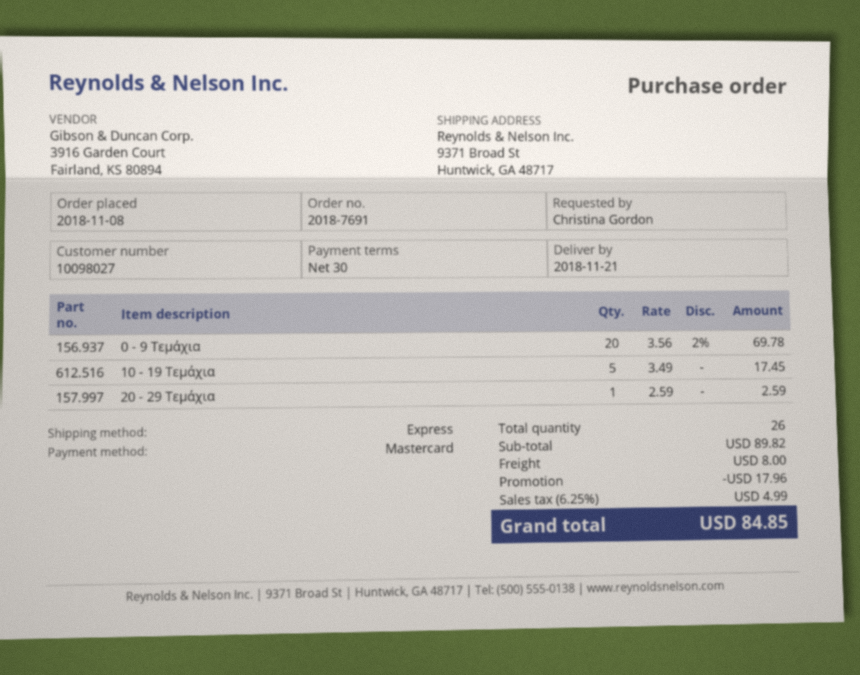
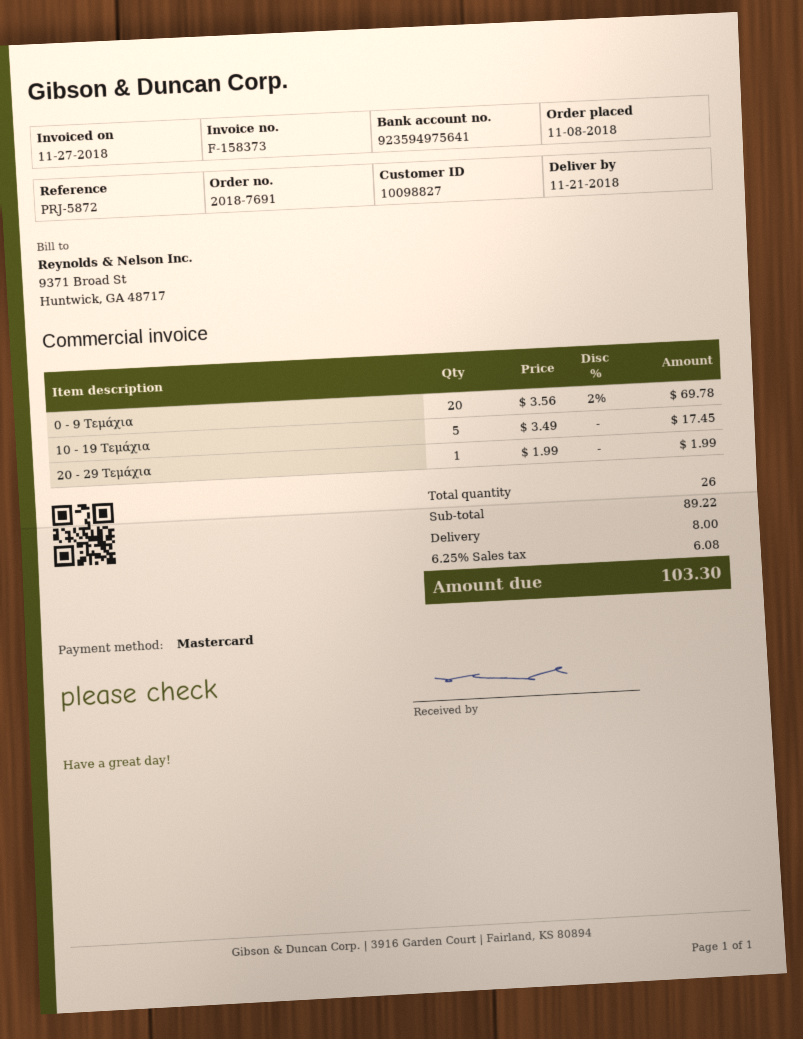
customer number: 10098027 -> 10098827
20 - 29 Τεμάχια: 1 x 2.59 = 2.59 -> 1 x 1.99 = 1.99
subtotal: 89.82 -> 89.22
discount: 17.96 -> none
tax: 6.25% = 4.99 -> 6.25% = 6.08
total: 84.85 -> 103.30

